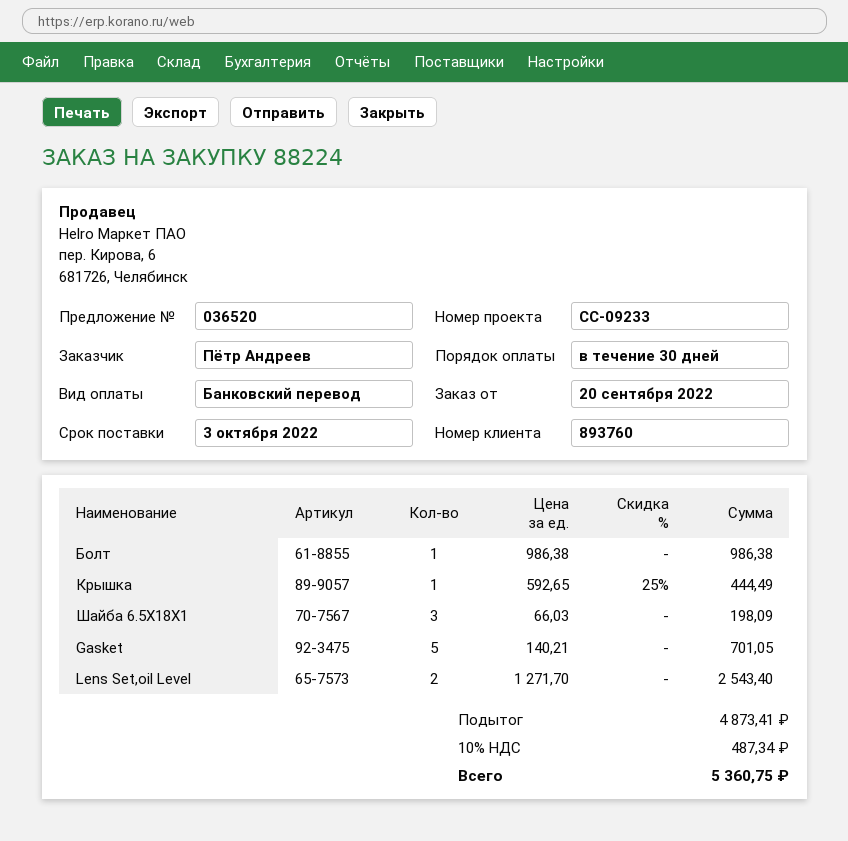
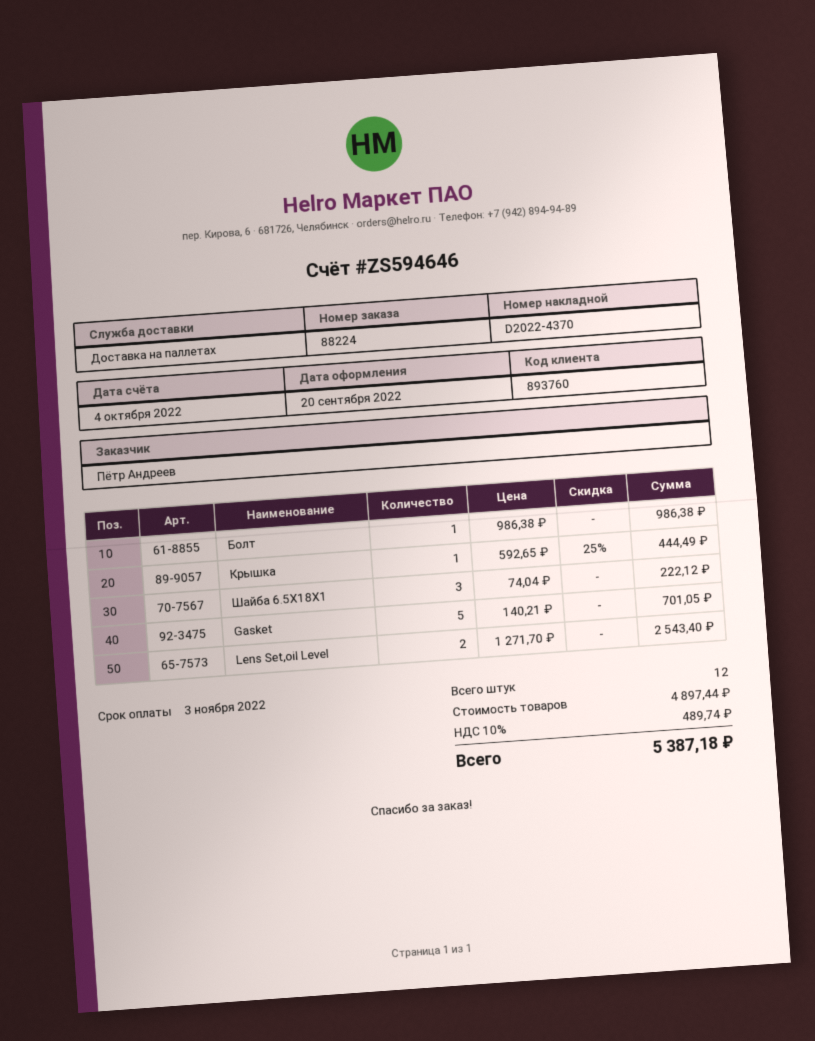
Шайба 6.5X18X1: 3 x 66.03 = 198.09 -> 3 x 74.04 = 222.12
subtotal: 4873.41 -> 4897.44
tax: 10% = 487.34 -> 10% = 489.74
total: 5360.75 -> 5387.18

